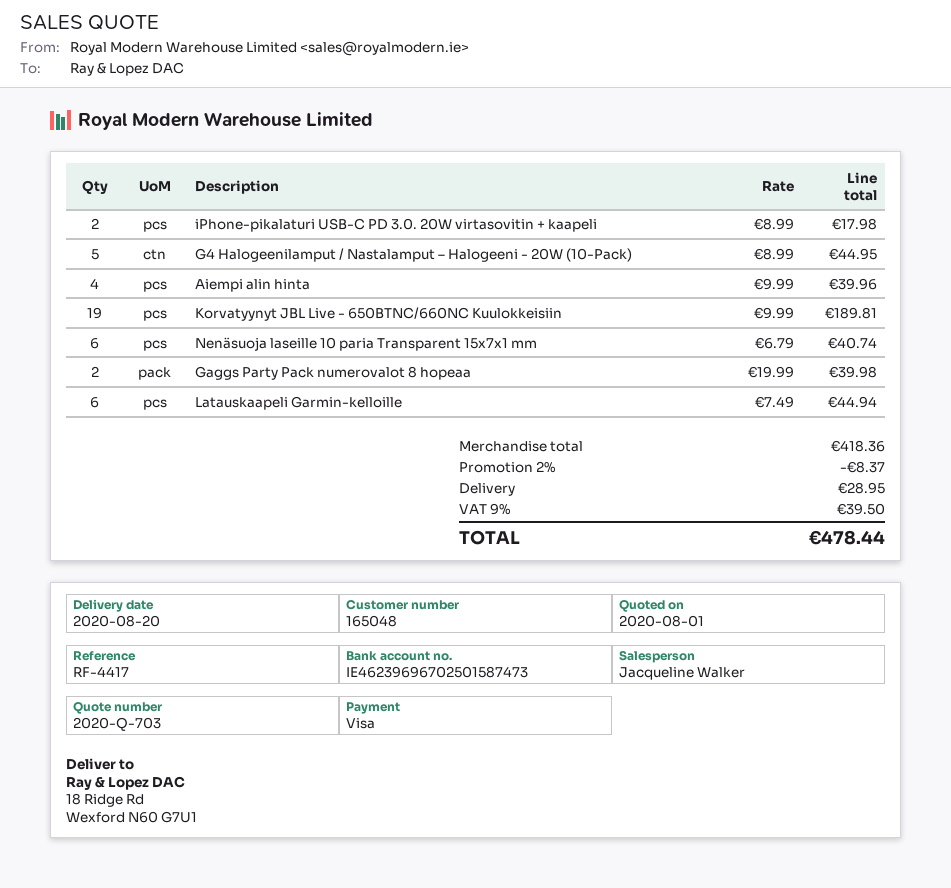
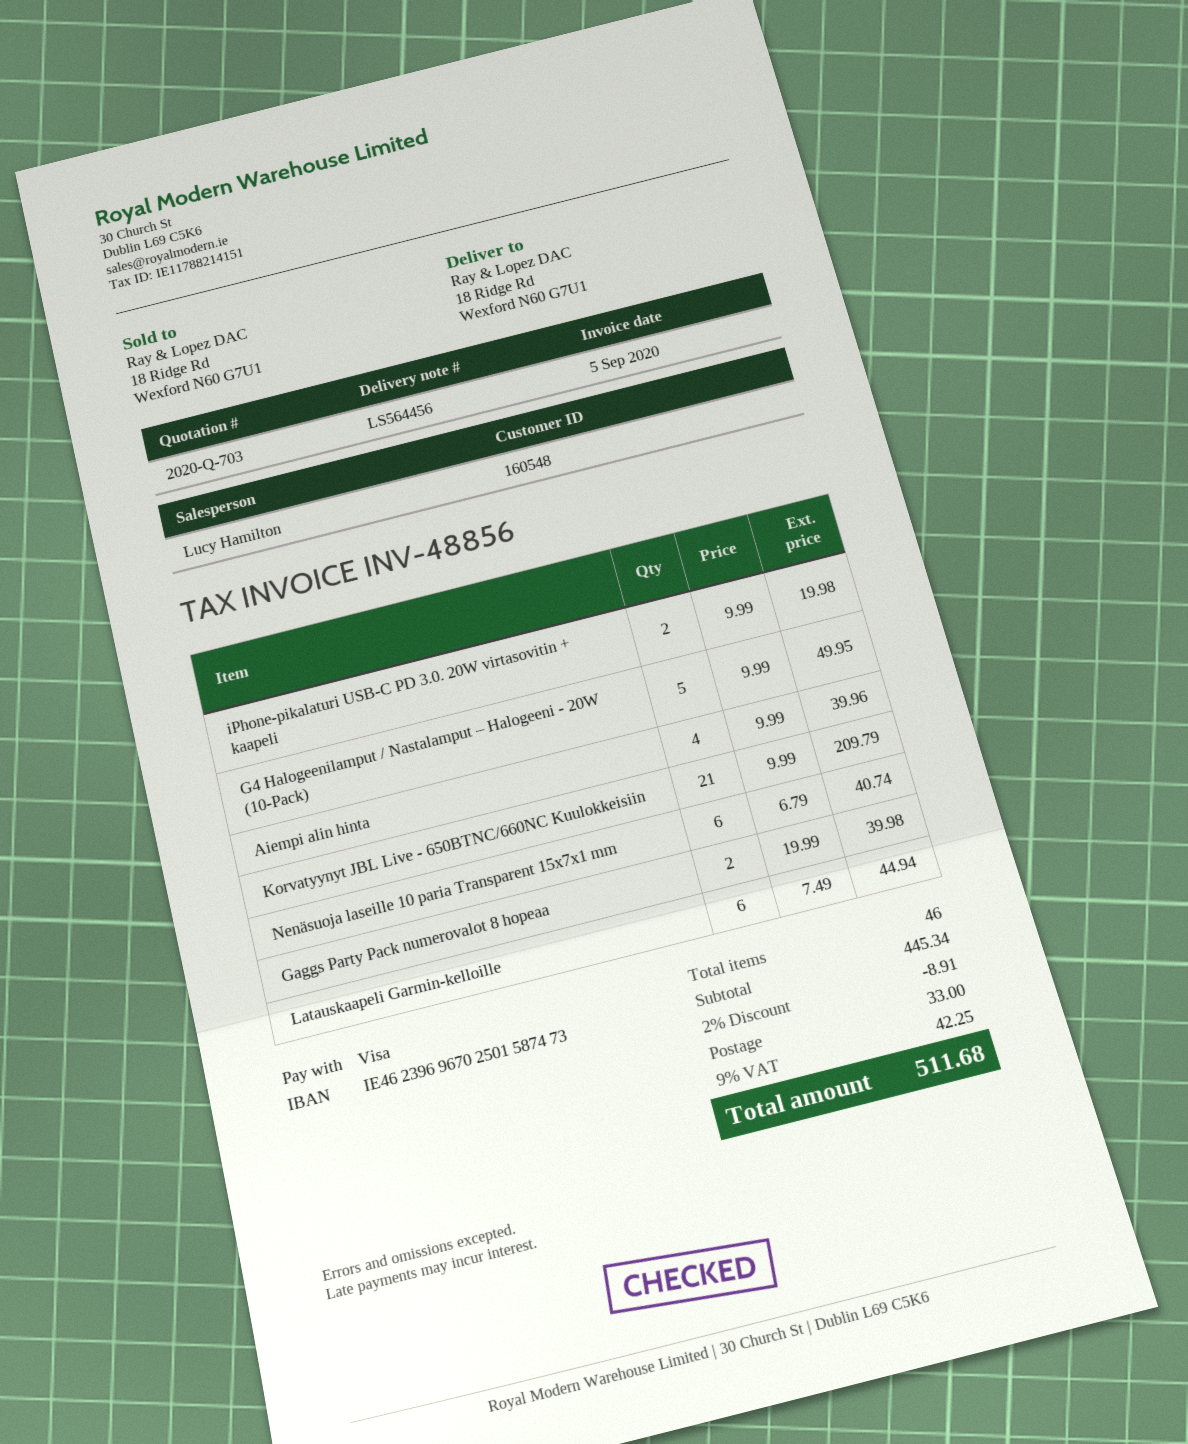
customer number: 165048 -> 160548
sales rep: Jacqueline Walker -> Lucy Hamilton
iPhone-pikalaturi USB-C PD 3.0. 20W virtasovitin + kaapeli: 2 x 8.99 = 17.98 -> 2 x 9.99 = 19.98
G4 Halogeenilamput / Nastalamput – Halogeeni - 20W (10-Pack): 5 x 8.99 = 44.95 -> 5 x 9.99 = 49.95
Korvatyynyt JBL Live - 650BTNC/660NC Kuulokkeisiin: 19 x 9.99 = 189.81 -> 21 x 9.99 = 209.79
subtotal: 418.36 -> 445.34
discount: 2% = 8.37 -> 2% = 8.91
shipping: 28.95 -> 33.00
tax: 9% = 39.50 -> 9% = 42.25
total: 478.44 -> 511.68

